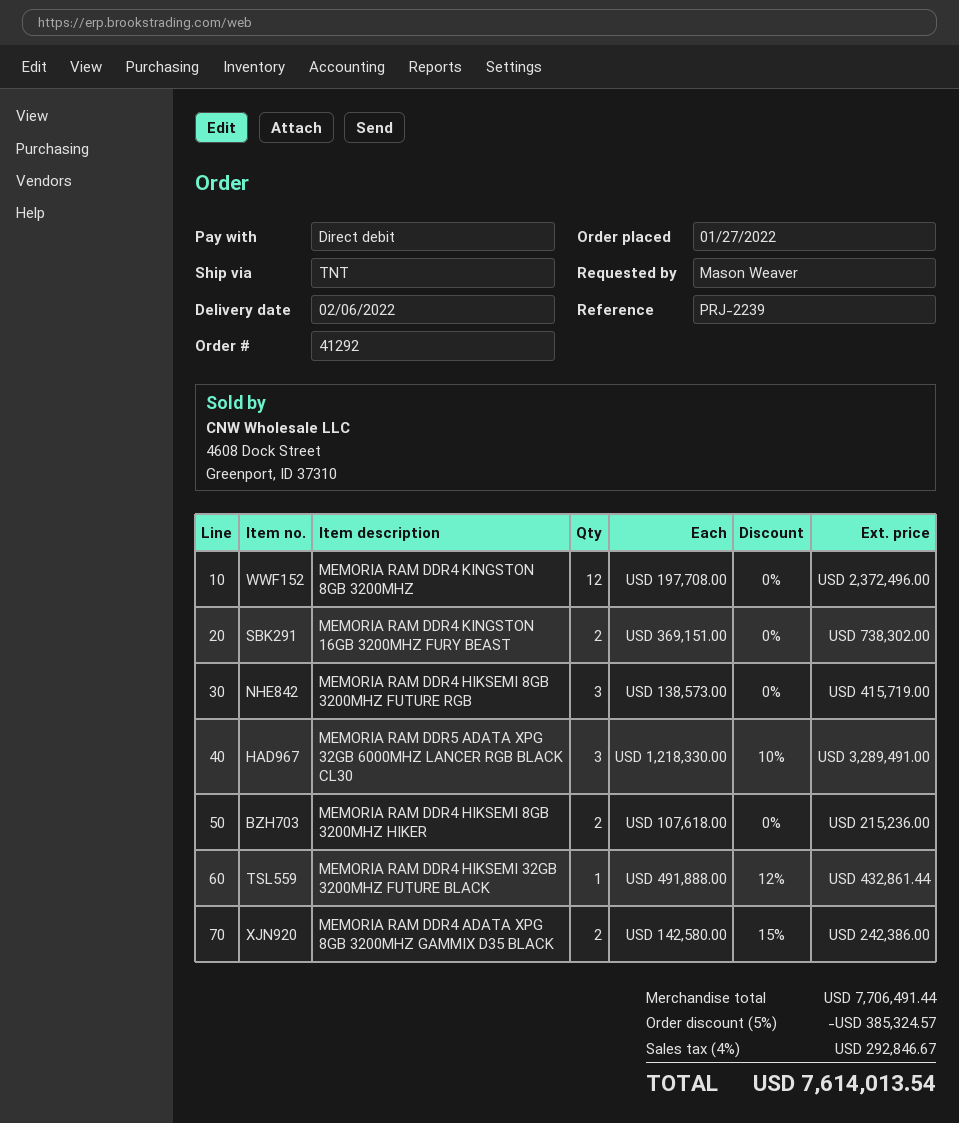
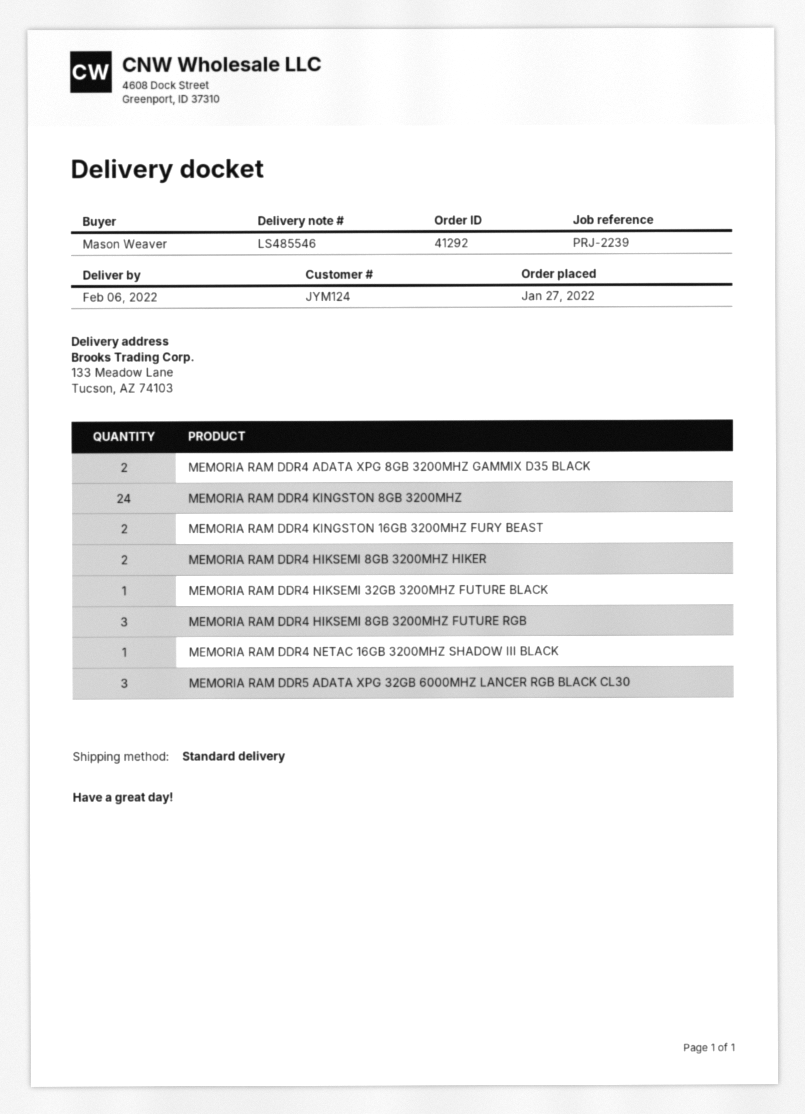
shipping method: TNT -> standard
MEMORIA RAM DDR4 KINGSTON 8GB 3200MHZ: 12 -> 24
MEMORIA RAM DDR4 NETAC 16GB 3200MHZ SHADOW III BLACK: none -> 1

